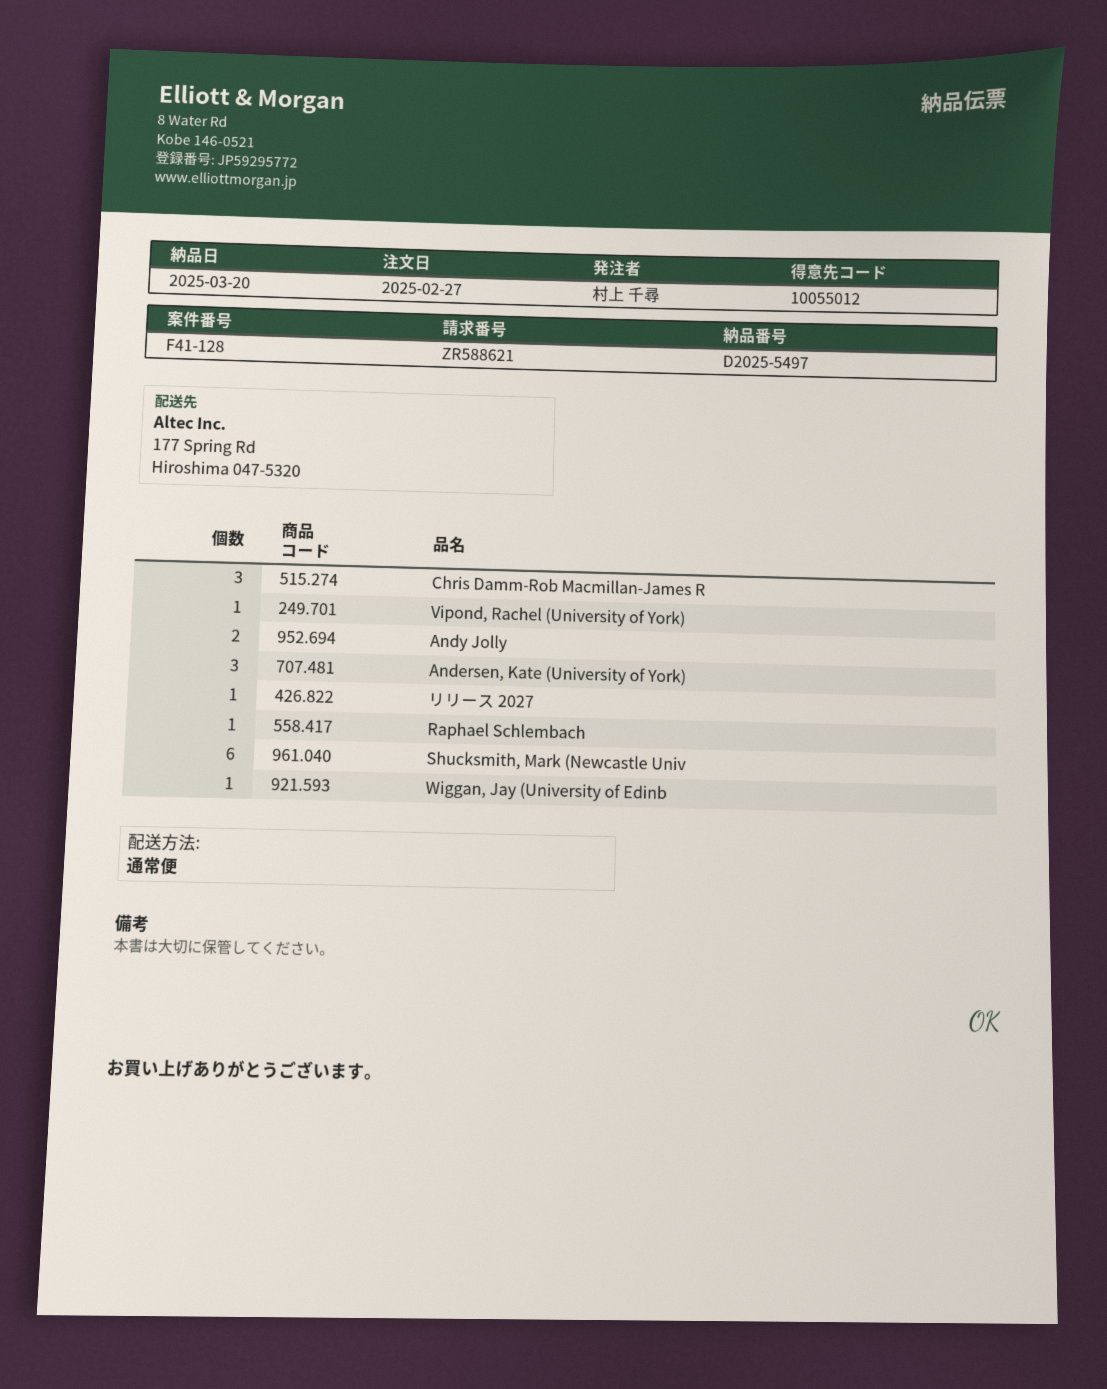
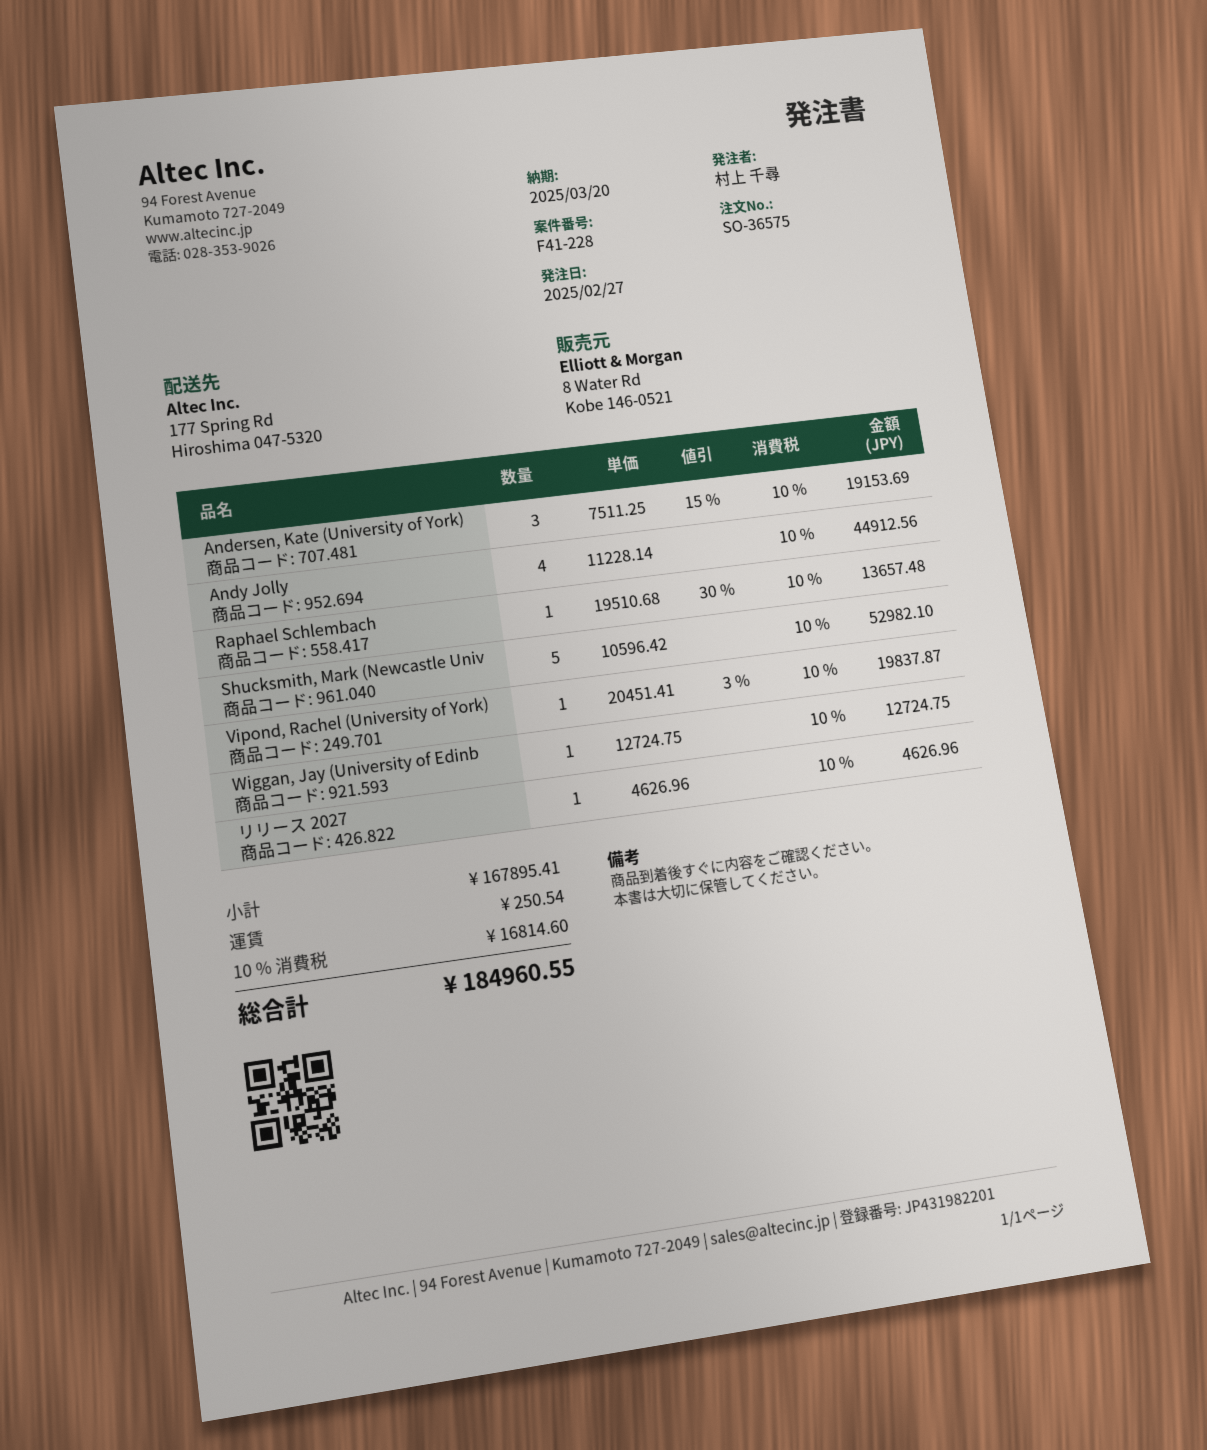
reference: F41-128 -> F41-228
Chris Damm-Rob Macmillan-James R: 3 -> none
Andy Jolly: 2 -> 4
Shucksmith, Mark (Newcastle Univ: 6 -> 5

